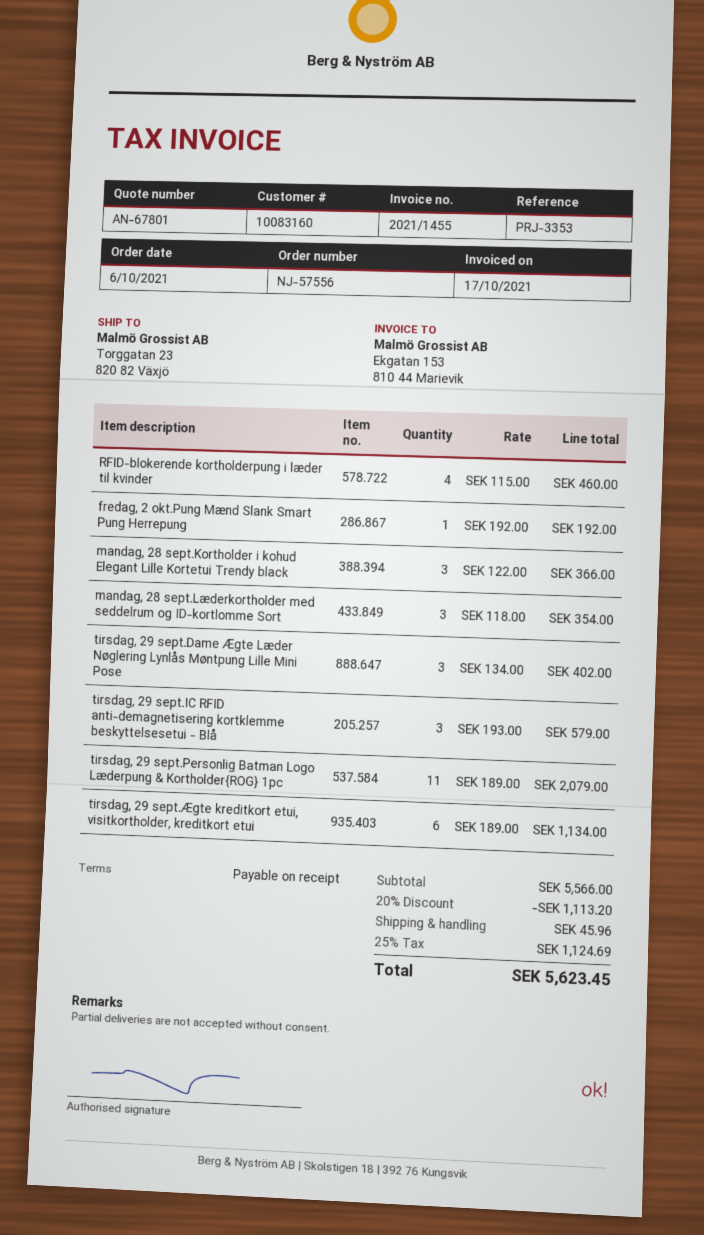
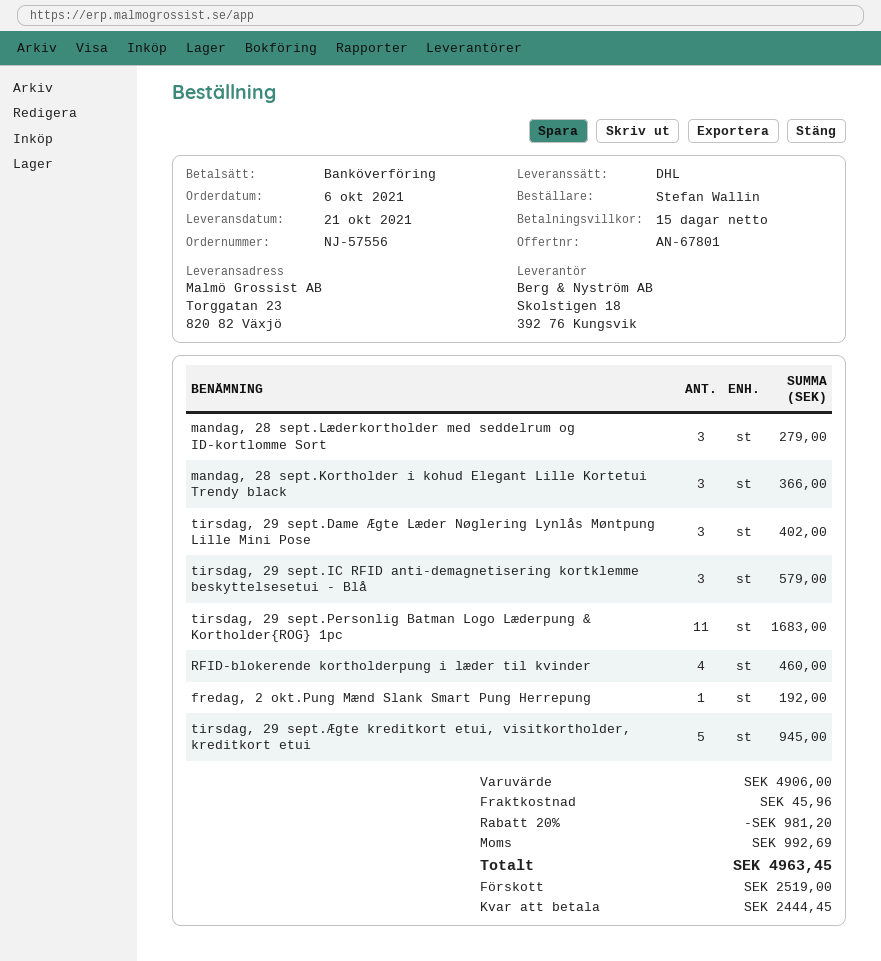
payment terms: on receipt -> 15 days
mandag, 28 sept.Læderkortholder med seddelrum og ID-kortlomme Sort: 3 for 354.00 -> 3 for 279.00
tirsdag, 29 sept.Personlig Batman Logo Læderpung & Kortholder{ROG} 1pc: 11 for 2079.00 -> 11 for 1683.00
tirsdag, 29 sept.Ægte kreditkort etui, visitkortholder, kreditkort etui: 6 for 1134.00 -> 5 for 945.00
subtotal: 5566.00 -> 4906.00
discount: 20% = 1113.20 -> 20% = 981.20
tax: 1124.69 -> 992.69
total: 5623.45 -> 4963.45

